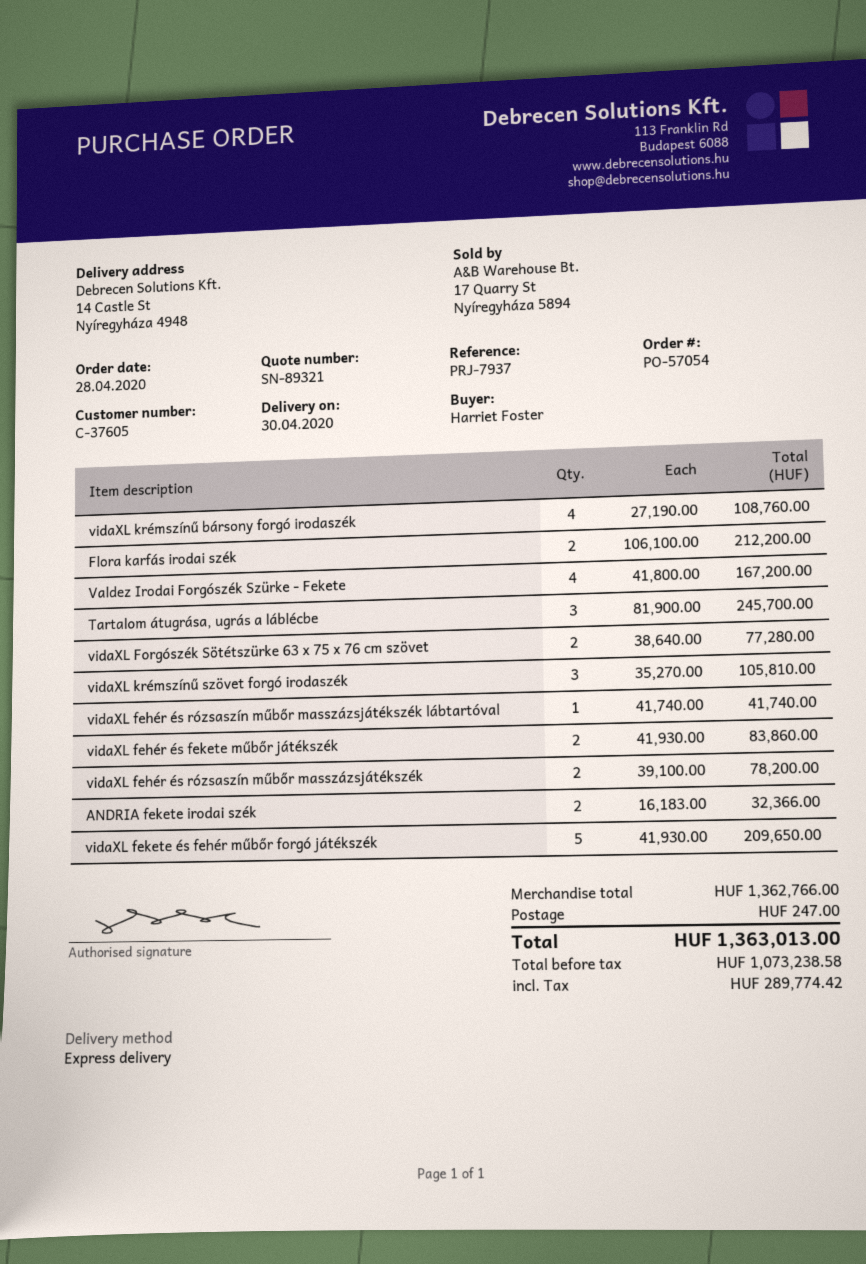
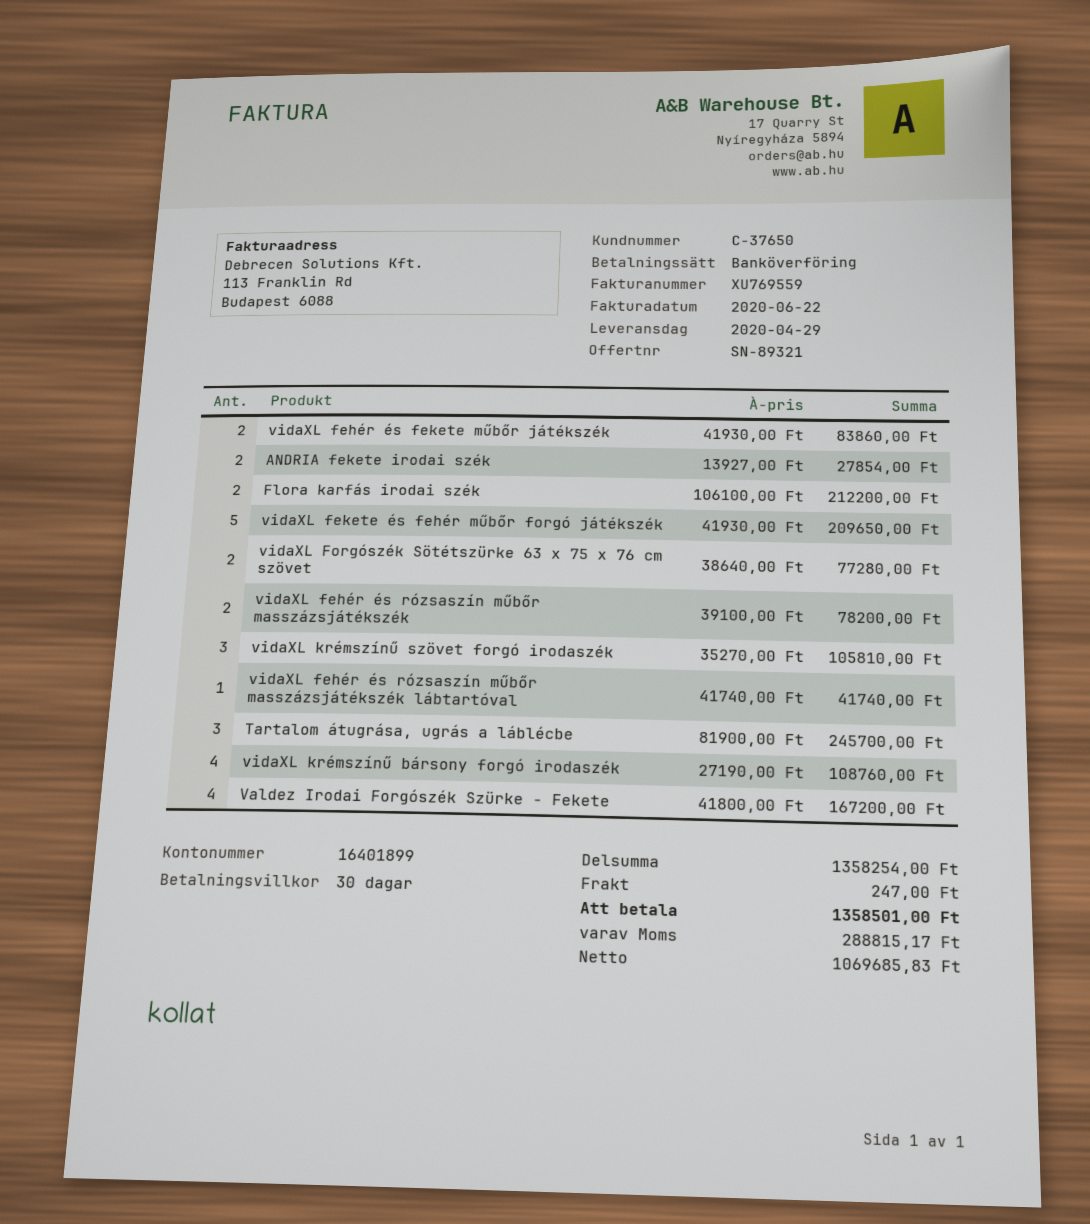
delivery date: 2020-04-30 -> 2020-04-29
customer number: C-37605 -> C-37650
ANDRIA fekete irodai szék: 2 x 16183.00 = 32366.00 -> 2 x 13927.00 = 27854.00
subtotal: 1362766.00 -> 1358254.00
net: 1073238.58 -> 1069685.83
tax: 289774.42 -> 288815.17
total: 1363013.00 -> 1358501.00

